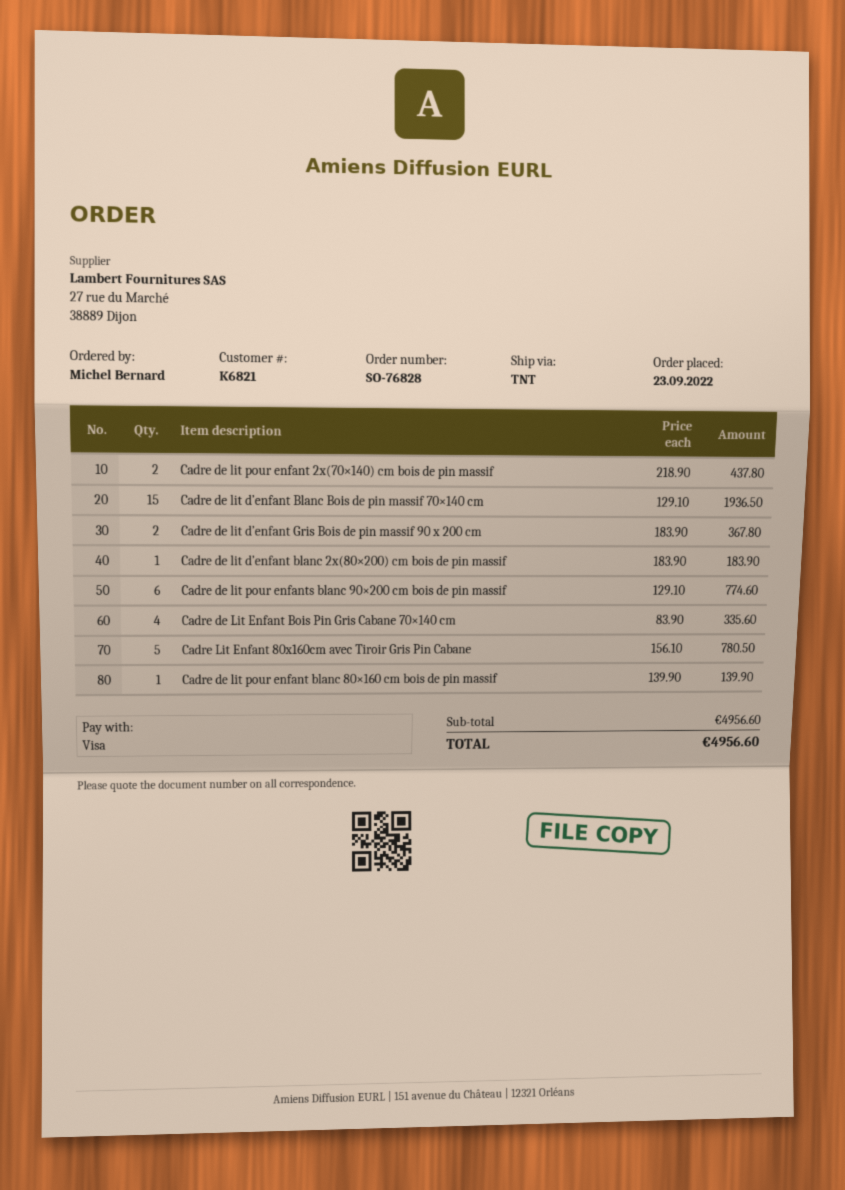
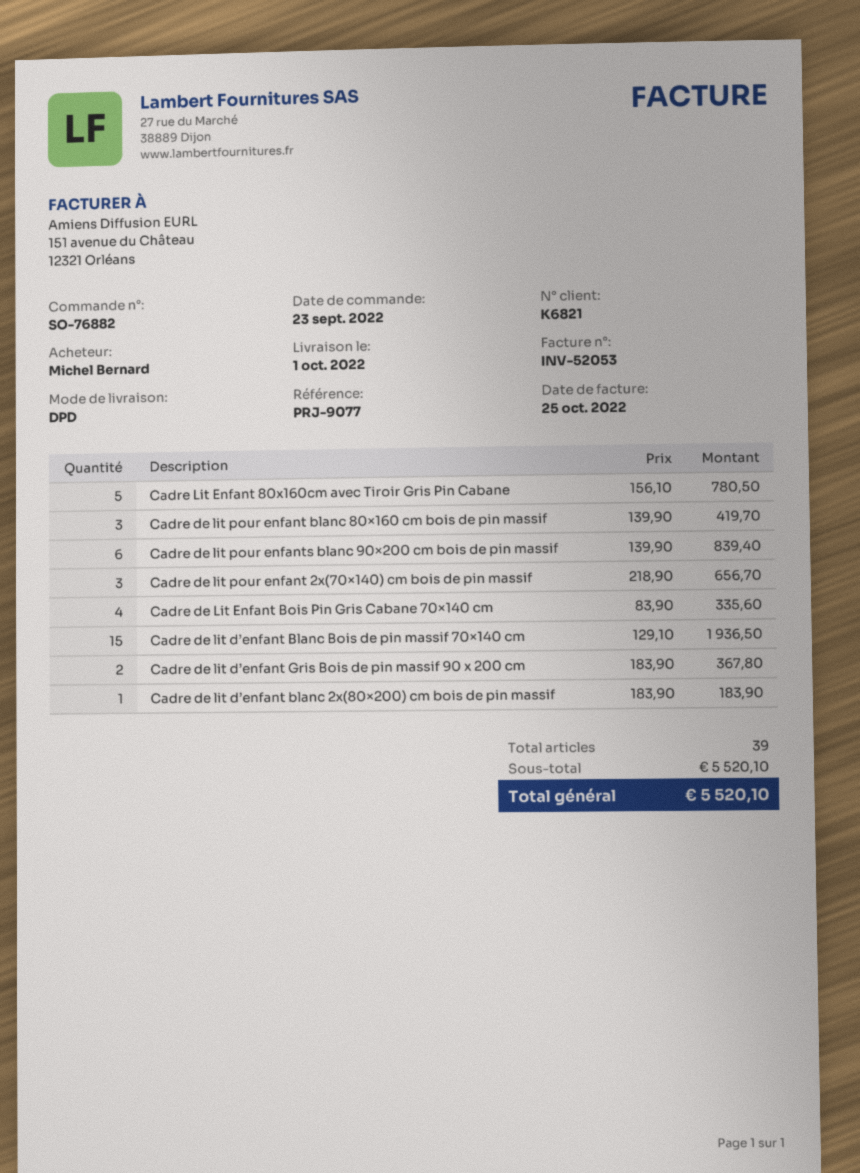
order number: SO-76828 -> SO-76882
shipping method: TNT -> DPD
Cadre de lit pour enfant 2x(70×140) cm bois de pin massif: 2 x 218.90 = 437.80 -> 3 x 218.90 = 656.70
Cadre de lit pour enfants blanc 90×200 cm bois de pin massif: 6 x 129.10 = 774.60 -> 6 x 139.90 = 839.40
Cadre de lit pour enfant blanc 80×160 cm bois de pin massif: 1 x 139.90 = 139.90 -> 3 x 139.90 = 419.70
subtotal: 4956.60 -> 5520.10
total: 4956.60 -> 5520.10

